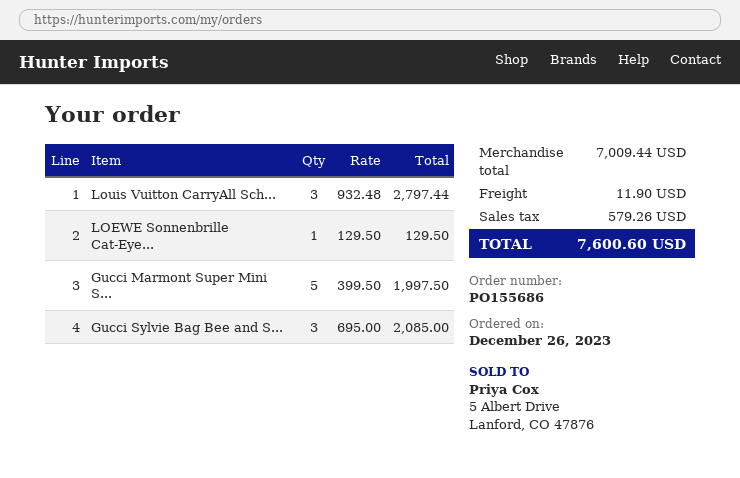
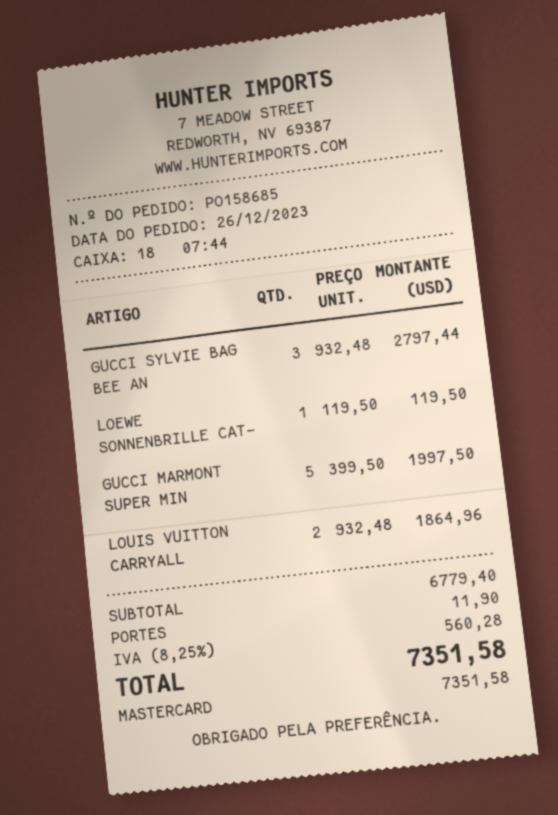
order number: PO155686 -> PO158685
Louis Vuitton CarryAll Sch...: 3 x 932.48 = 2797.44 -> 2 x 932.48 = 1864.96
LOEWE Sonnenbrille Cat-Eye...: 1 x 129.50 = 129.50 -> 1 x 119.50 = 119.50
Gucci Sylvie Bag Bee and S...: 3 x 695.00 = 2085.00 -> 3 x 932.48 = 2797.44
subtotal: 7009.44 -> 6779.40
tax: 579.26 -> 560.28
total: 7600.60 -> 7351.58

